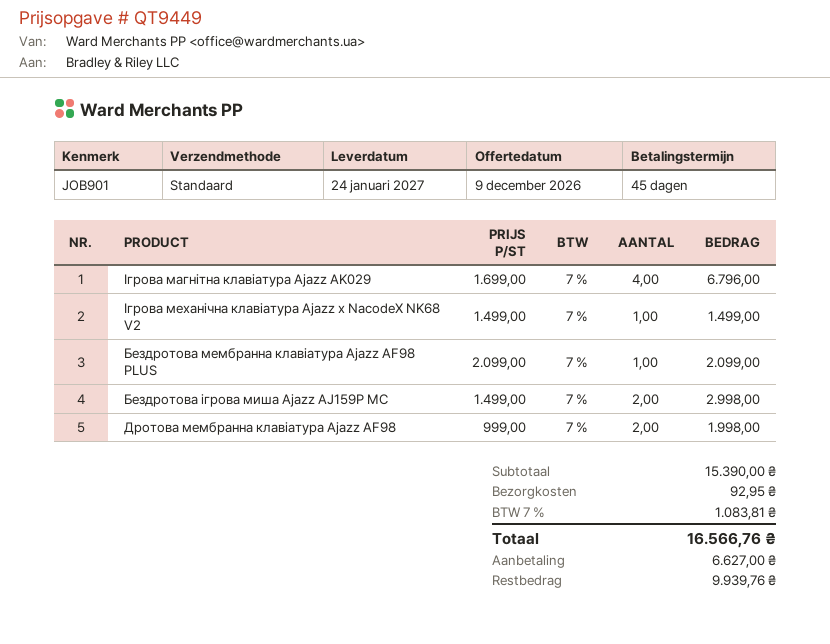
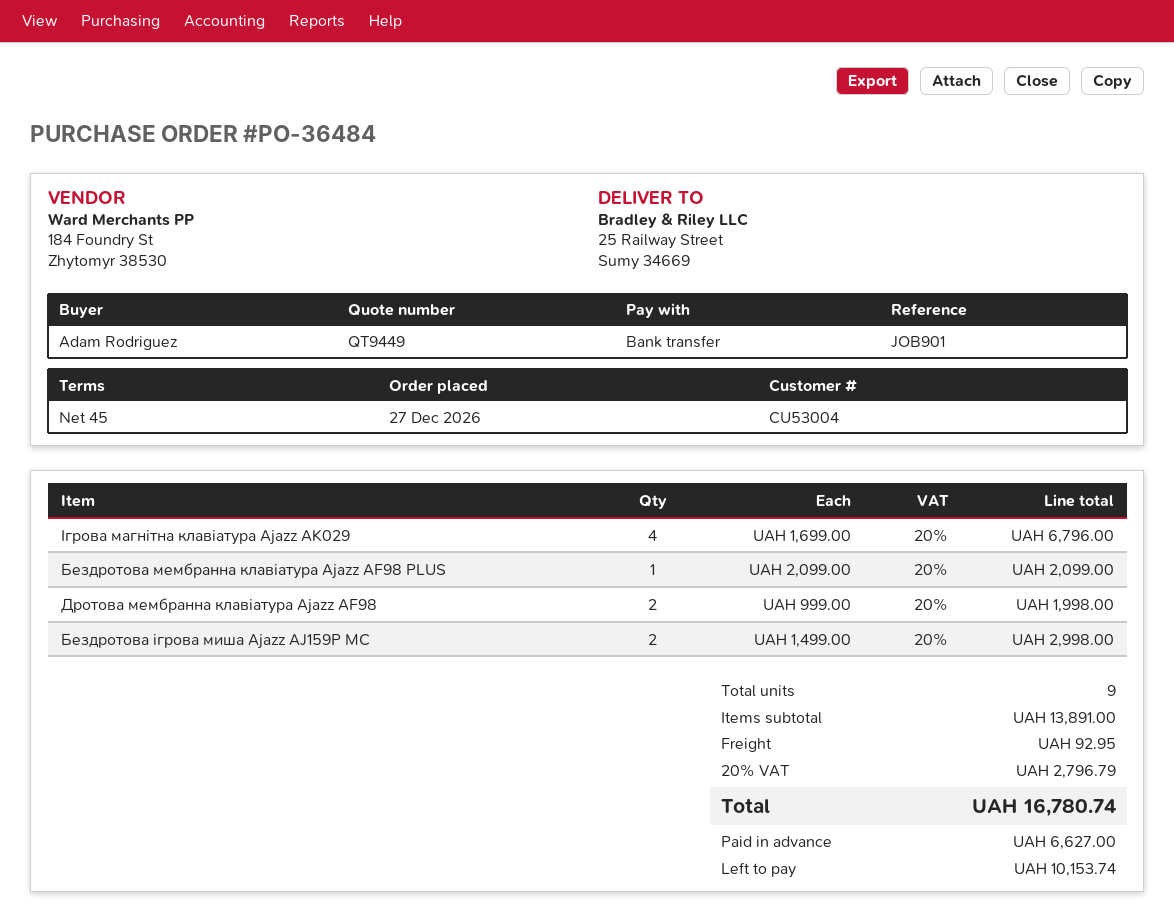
Ігрова механічна клавіатура Ajazz x NacodeX NK68 V2: 1 x 1499.00 = 1499.00 -> none
subtotal: 15390.00 -> 13891.00
tax: 7% = 1083.81 -> 20% = 2796.79
total: 16566.76 -> 16780.74
balance: 9939.76 -> 10153.74

